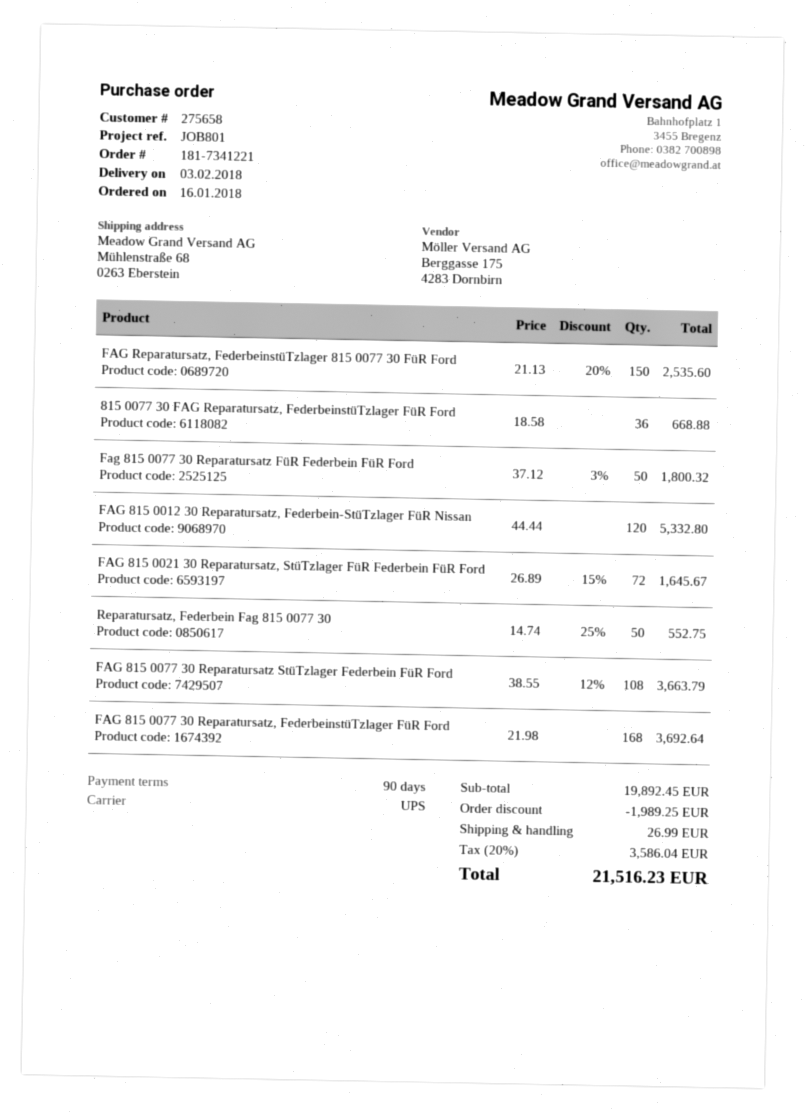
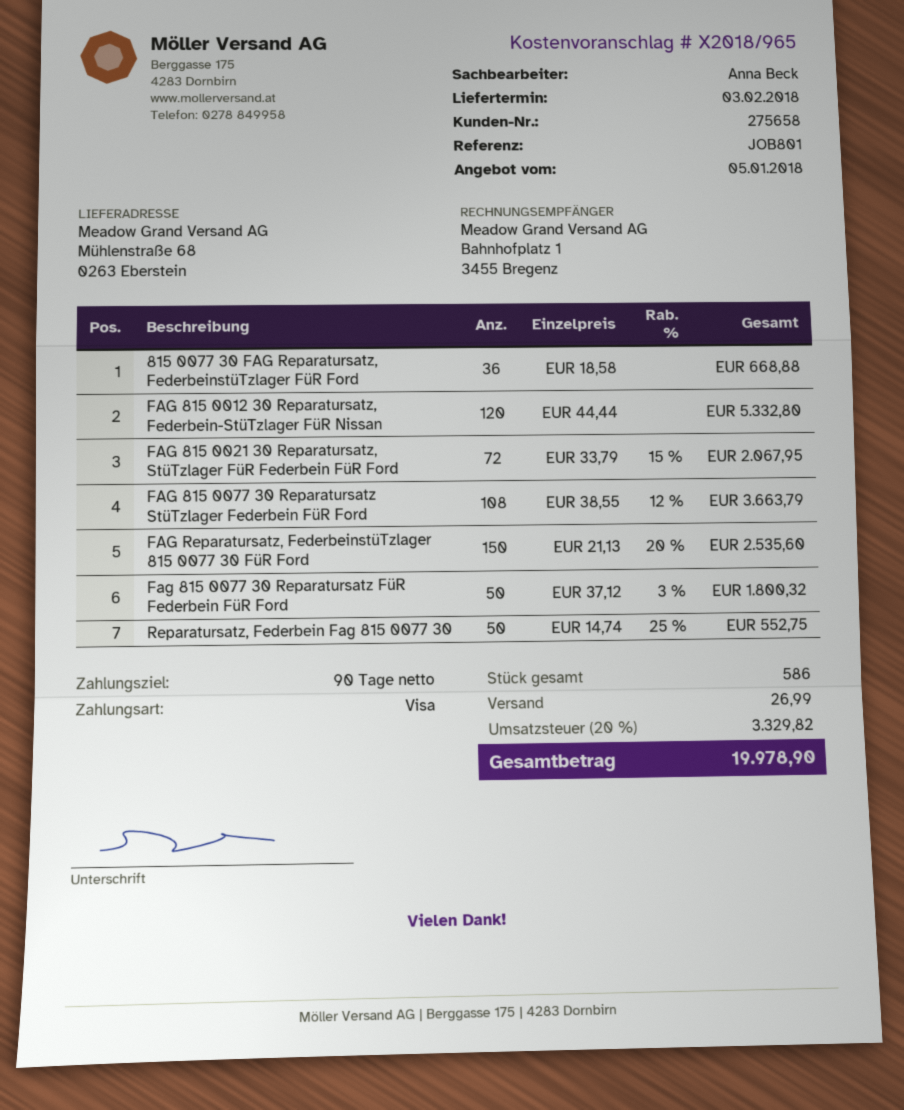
FAG 815 0021 30 Reparatursatz, StüTzlager FüR Federbein FüR Ford: 72 x 26.89 - 15% = 1645.67 -> 72 x 33.79 - 15% = 2067.95
FAG 815 0077 30 Reparatursatz, FederbeinstüTzlager FüR Ford: 168 x 21.98 = 3692.64 -> none
discount: 1989.25 -> none
tax: 20% = 3586.04 -> 20% = 3329.82
total: 21516.23 -> 19978.90

